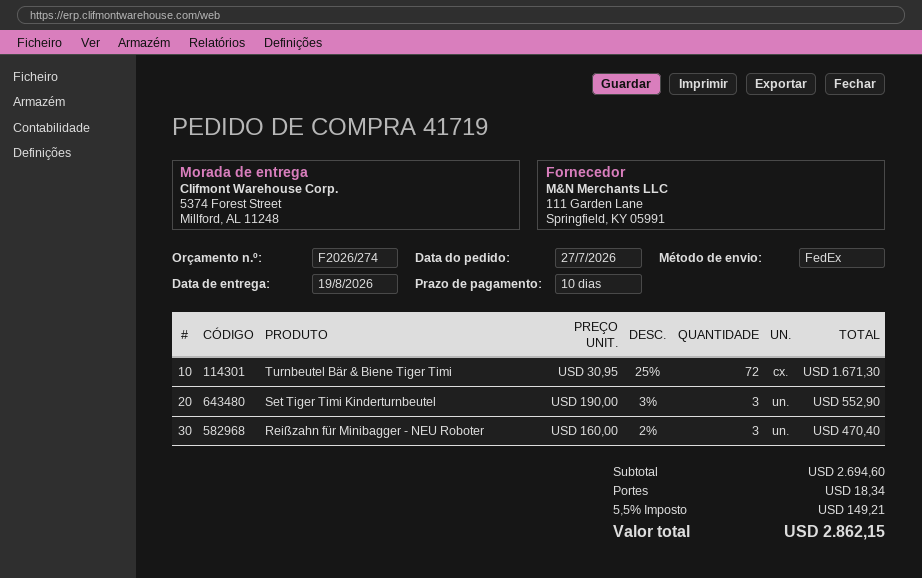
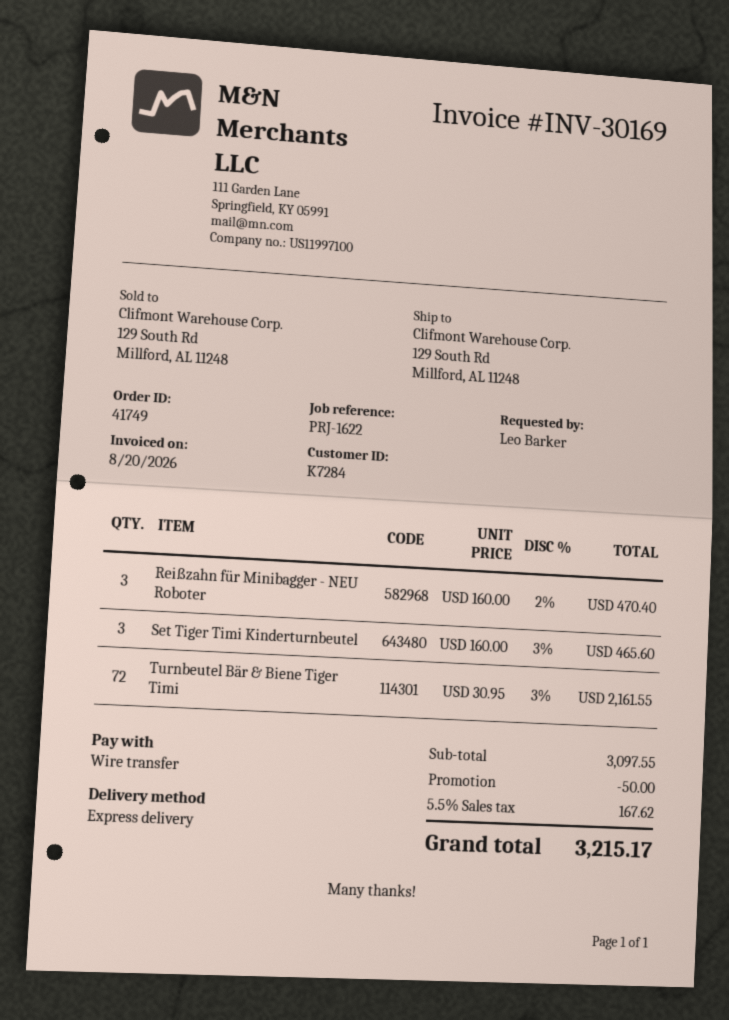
order number: 41719 -> 41749
shipping method: FedEx -> express
ship to: 5374 Forest Street, Millford, AL 11248 -> 129 South Rd, Millford, AL 11248
Turnbeutel Bär & Biene Tiger Timi: 72 x 30.95 - 25% = 1671.30 -> 72 x 30.95 - 3% = 2161.55
Set Tiger Timi Kinderturnbeutel: 3 x 190.00 - 3% = 552.90 -> 3 x 160.00 - 3% = 465.60
subtotal: 2694.60 -> 3097.55
discount: none -> 50.00
shipping: 18.34 -> none
tax: 5.5% = 149.21 -> 5.5% = 167.62
total: 2862.15 -> 3215.17

